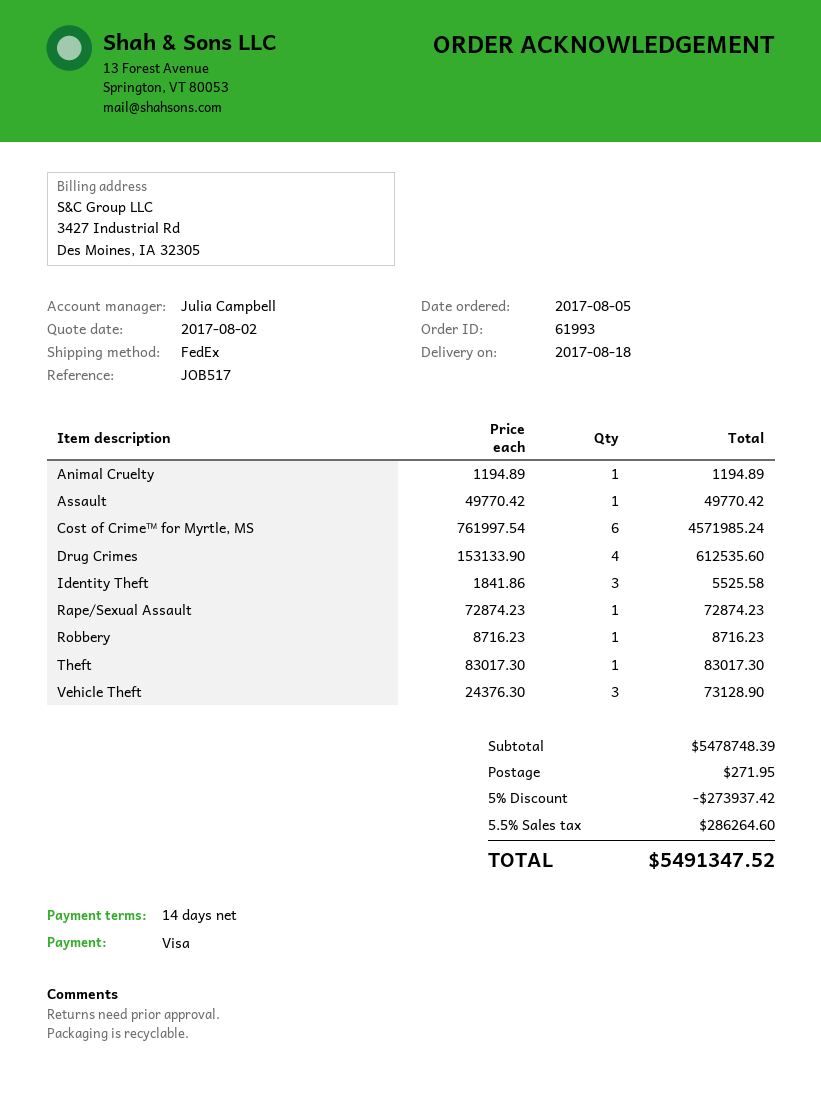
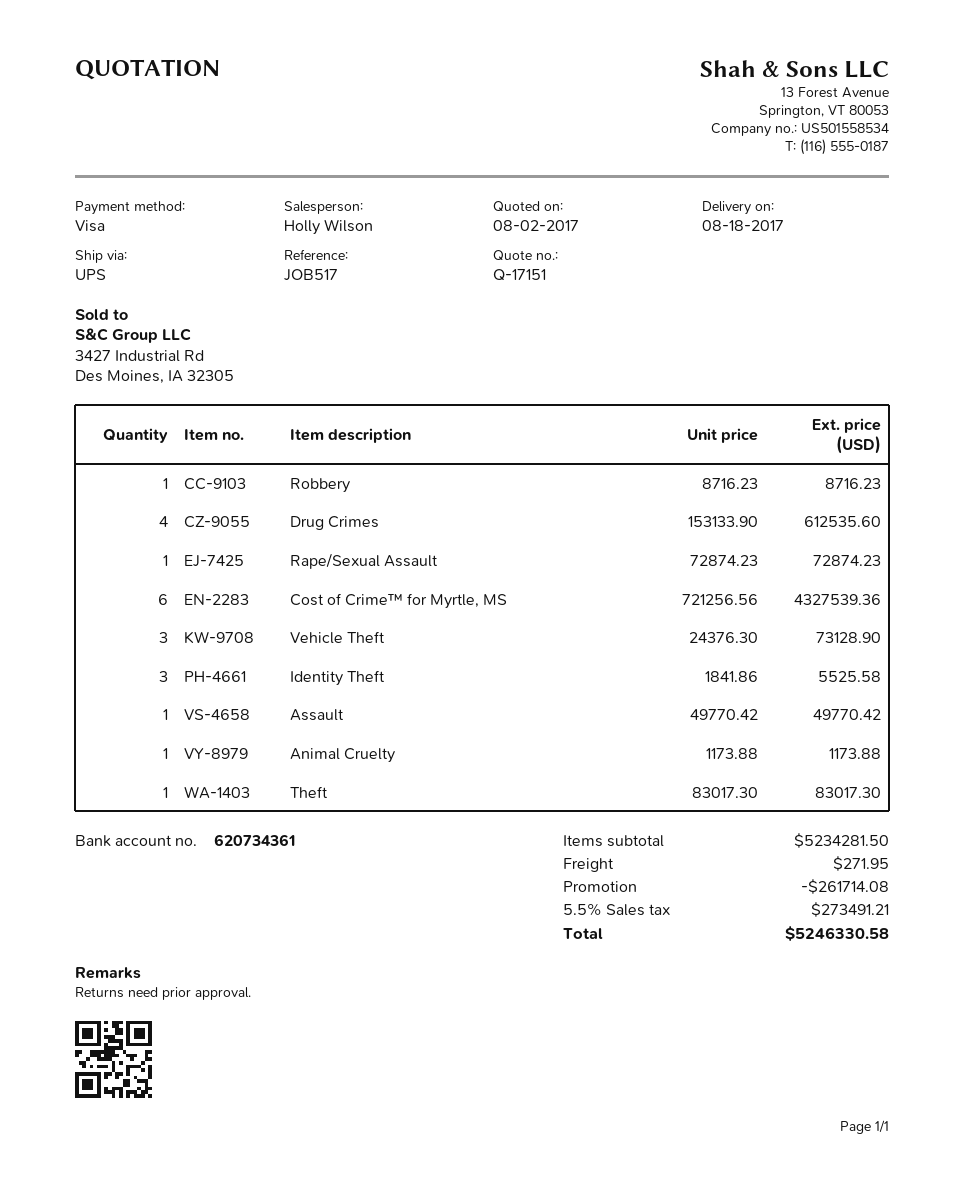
sales rep: Julia Campbell -> Holly Wilson
shipping method: FedEx -> UPS
Animal Cruelty: 1 x 1194.89 = 1194.89 -> 1 x 1173.88 = 1173.88
Cost of Crime™ for Myrtle, MS: 6 x 761997.54 = 4571985.24 -> 6 x 721256.56 = 4327539.36
subtotal: 5478748.39 -> 5234281.50
discount: 273937.42 -> 261714.08
tax: 5.5% = 286264.60 -> 5.5% = 273491.21
total: 5491347.52 -> 5246330.58

